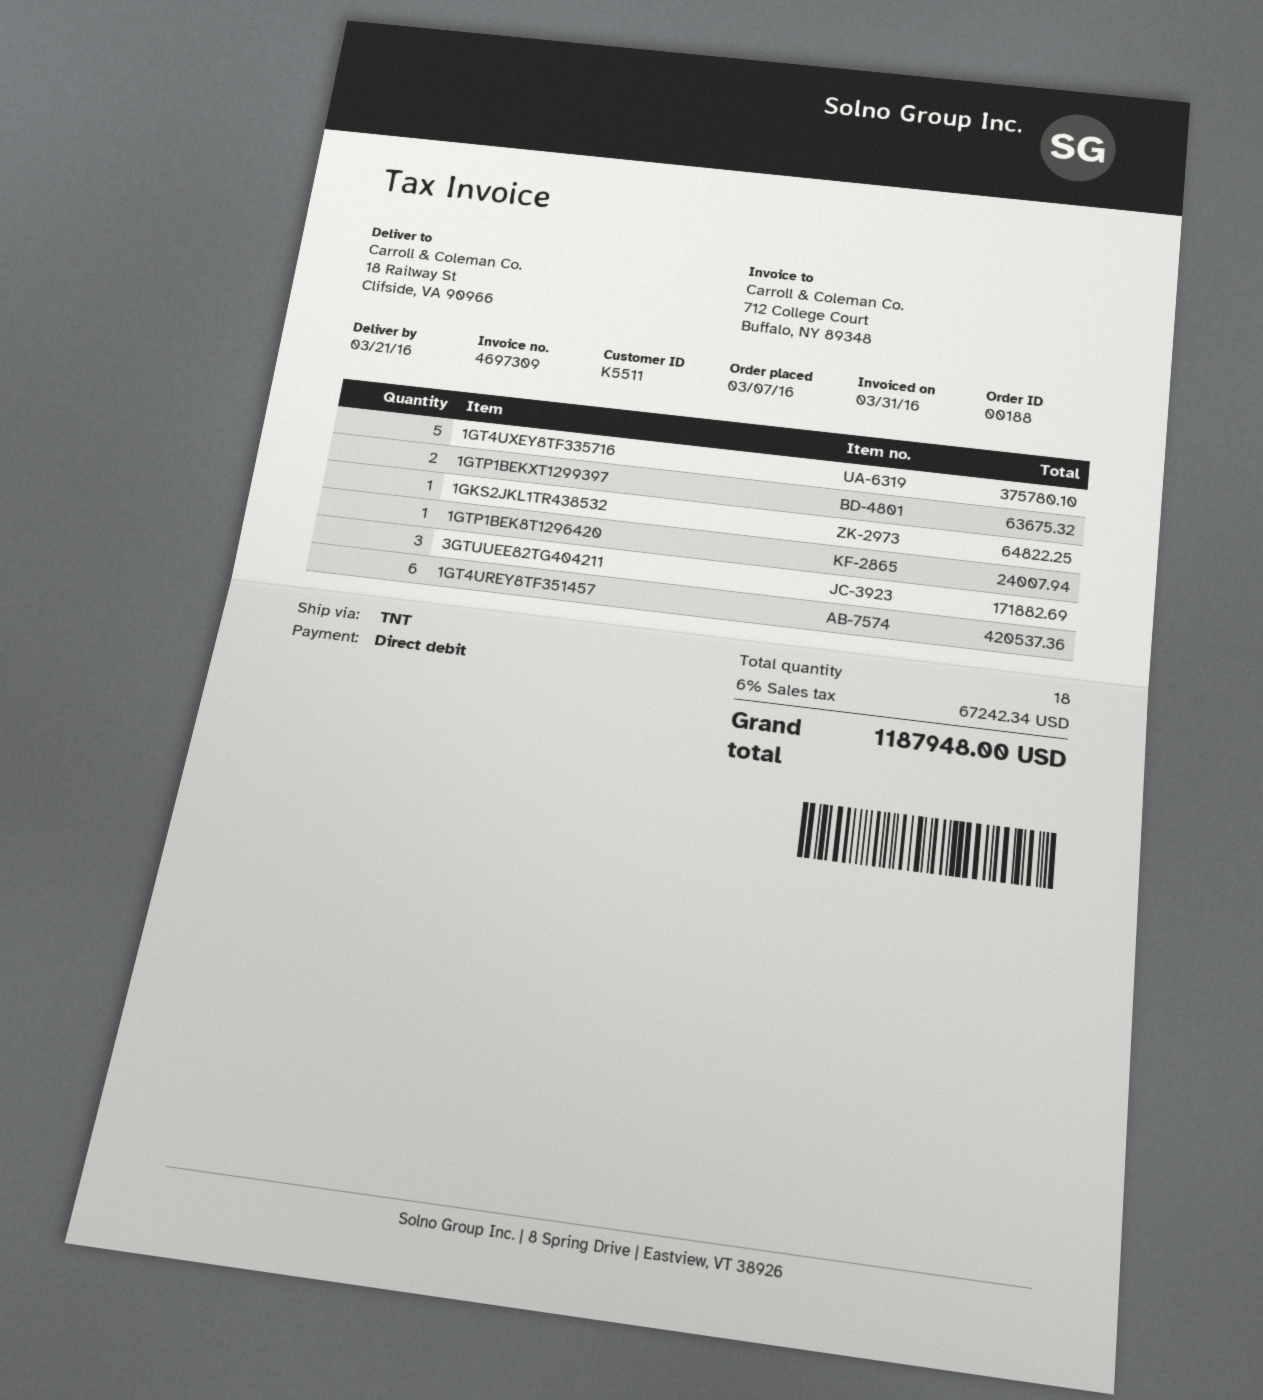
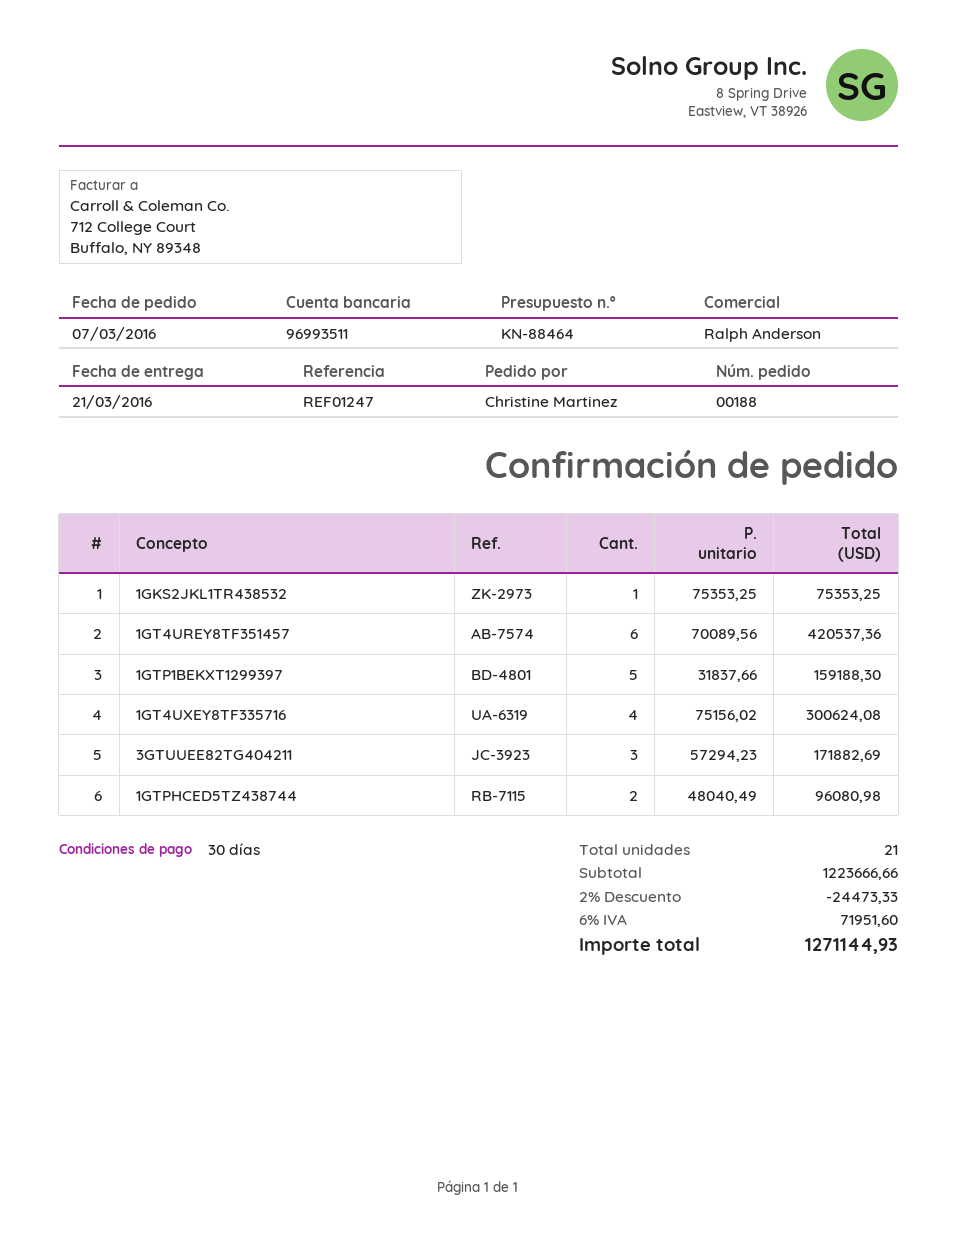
1GT4UXEY8TF335716: 5 for 375780.10 -> 4 for 300624.08
1GTP1BEKXT1299397: 2 for 63675.32 -> 5 for 159188.30
1GKS2JKL1TR438532: 1 for 64822.25 -> 1 for 75353.25
1GTP1BEK8T1296420: 1 for 24007.94 -> none
1GTPHCED5TZ438744: none -> 2 for 96080.98
total quantity: 18 -> 21
discount: none -> 2% = 24473.33
tax: 6% = 67242.34 -> 6% = 71951.60
total: 1187948.00 -> 1271144.93

